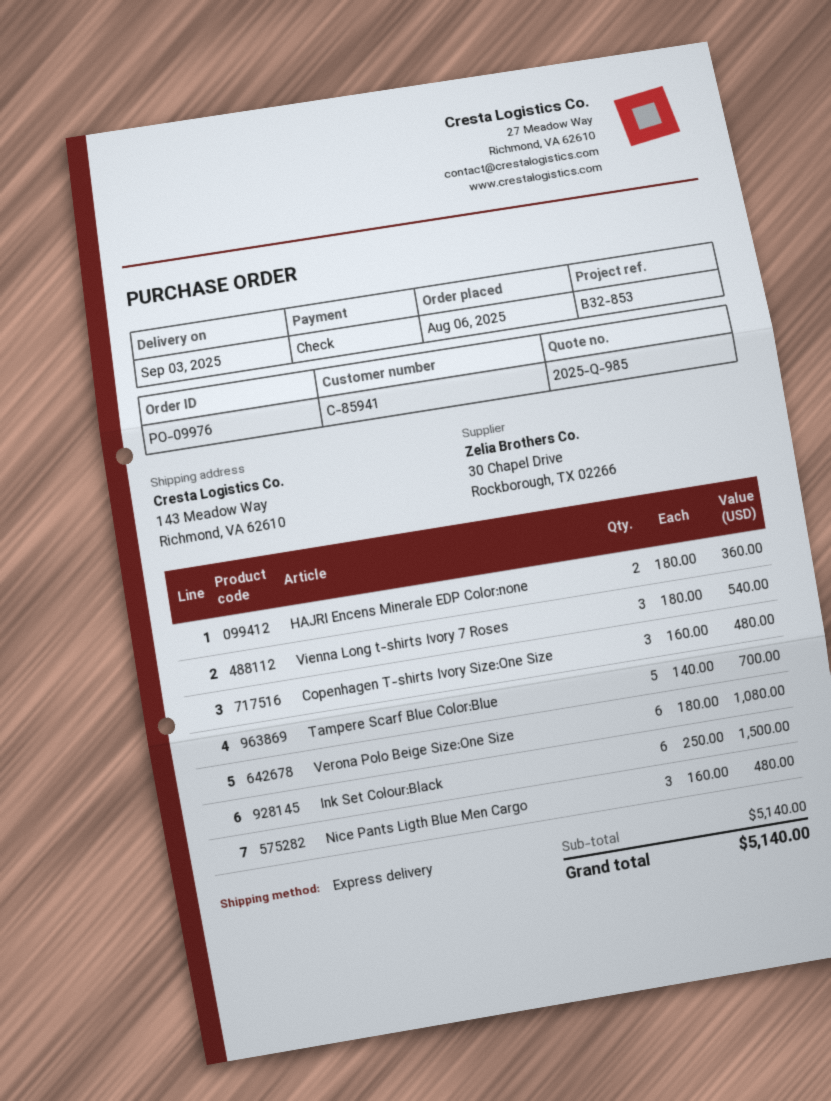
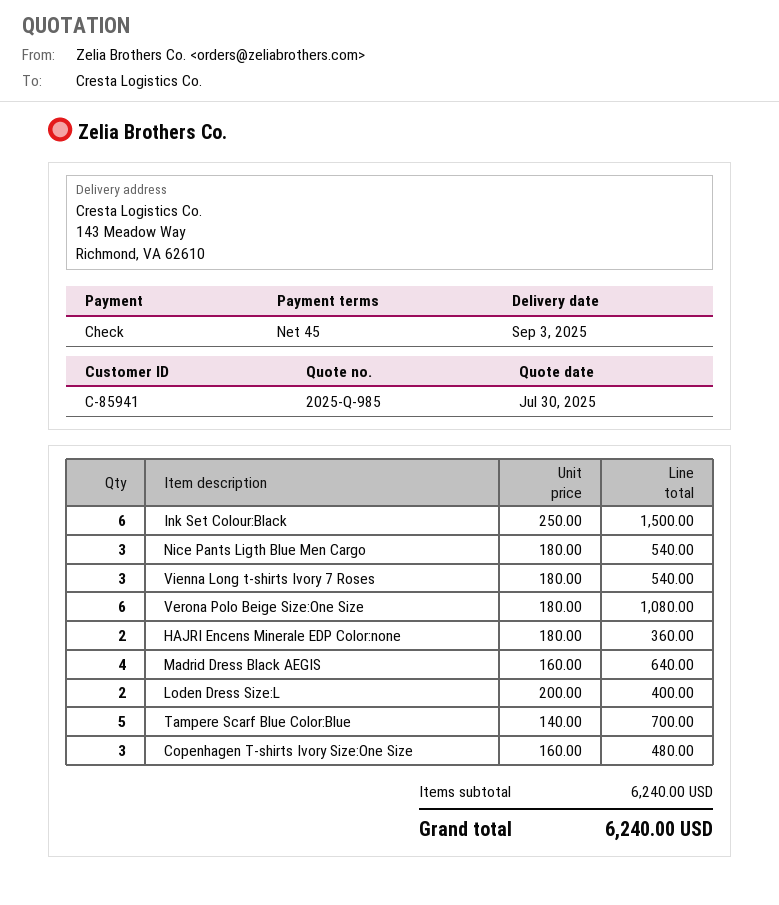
Nice Pants Ligth Blue Men Cargo: 3 x 160.00 = 480.00 -> 3 x 180.00 = 540.00
Madrid Dress Black AEGIS: none -> 4 x 160.00 = 640.00
Loden Dress Size:L: none -> 2 x 200.00 = 400.00
subtotal: 5140.00 -> 6240.00
total: 5140.00 -> 6240.00

